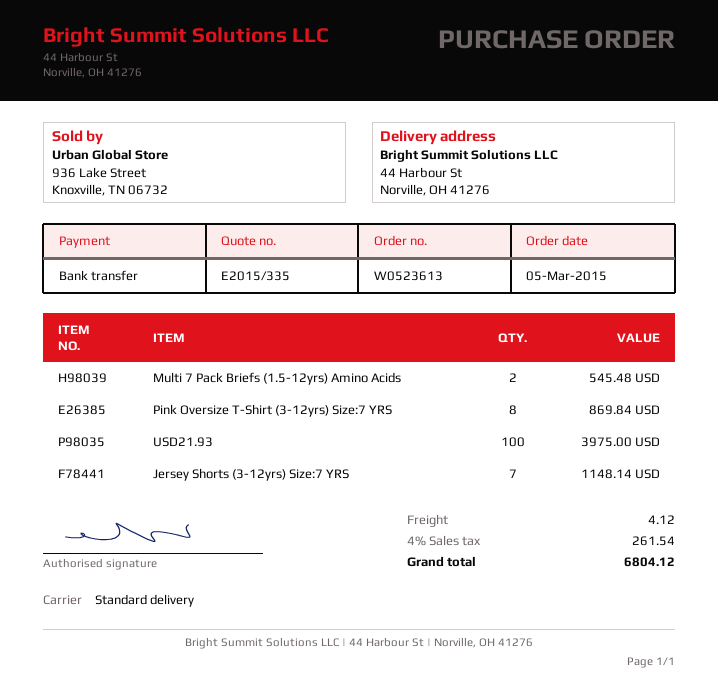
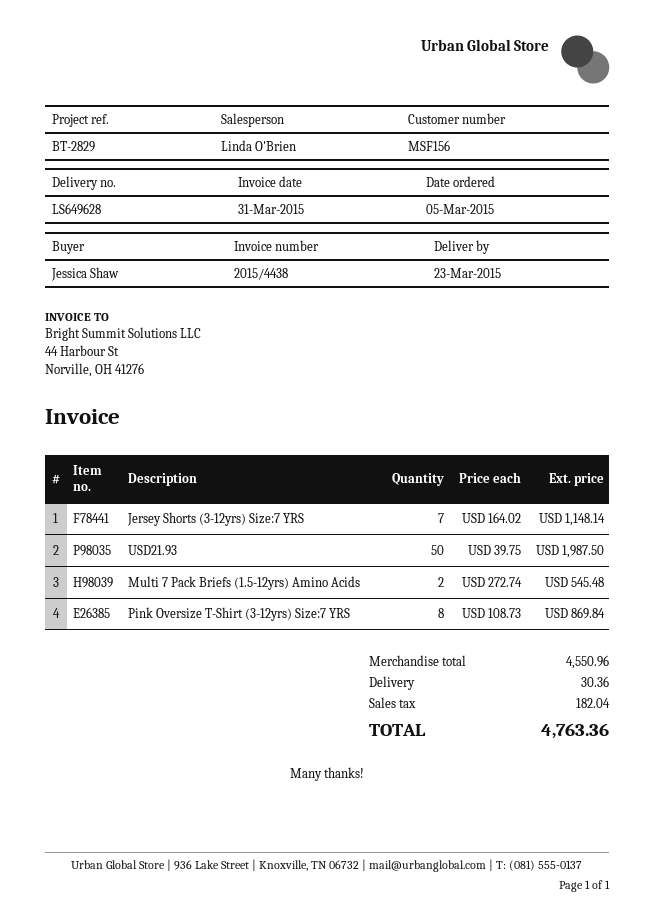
USD21.93: 100 for 3975.00 -> 50 for 1987.50
shipping: 4.12 -> 30.36
tax: 261.54 -> 182.04
total: 6804.12 -> 4763.36

